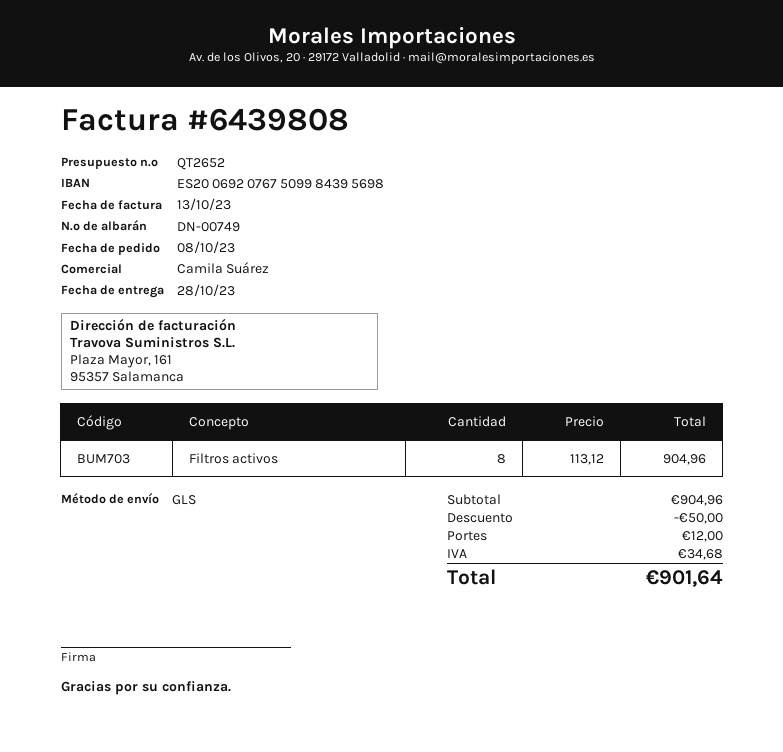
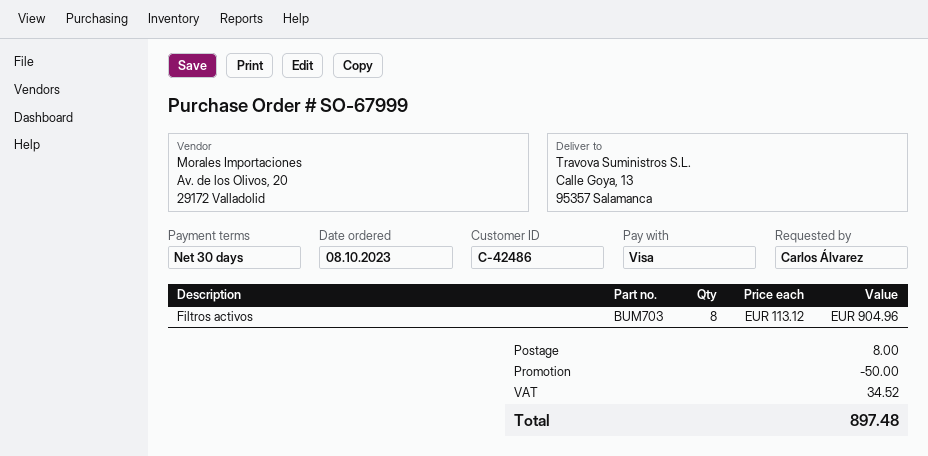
shipping: 12.00 -> 8.00
tax: 34.68 -> 34.52
total: 901.64 -> 897.48

